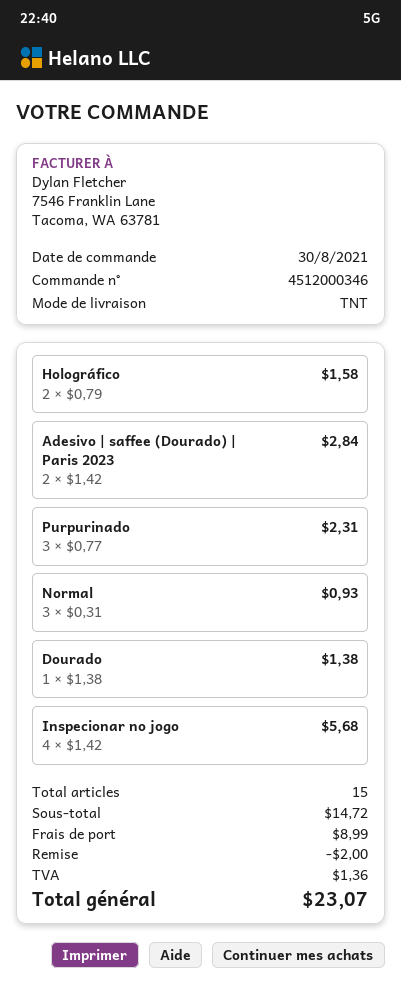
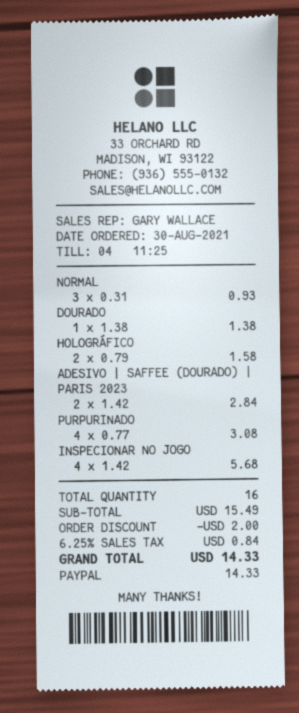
Purpurinado: 3 x 0.77 = 2.31 -> 4 x 0.77 = 3.08
total quantity: 15 -> 16
subtotal: 14.72 -> 15.49
shipping: 8.99 -> none
tax: 1.36 -> 0.84
total: 23.07 -> 14.33

